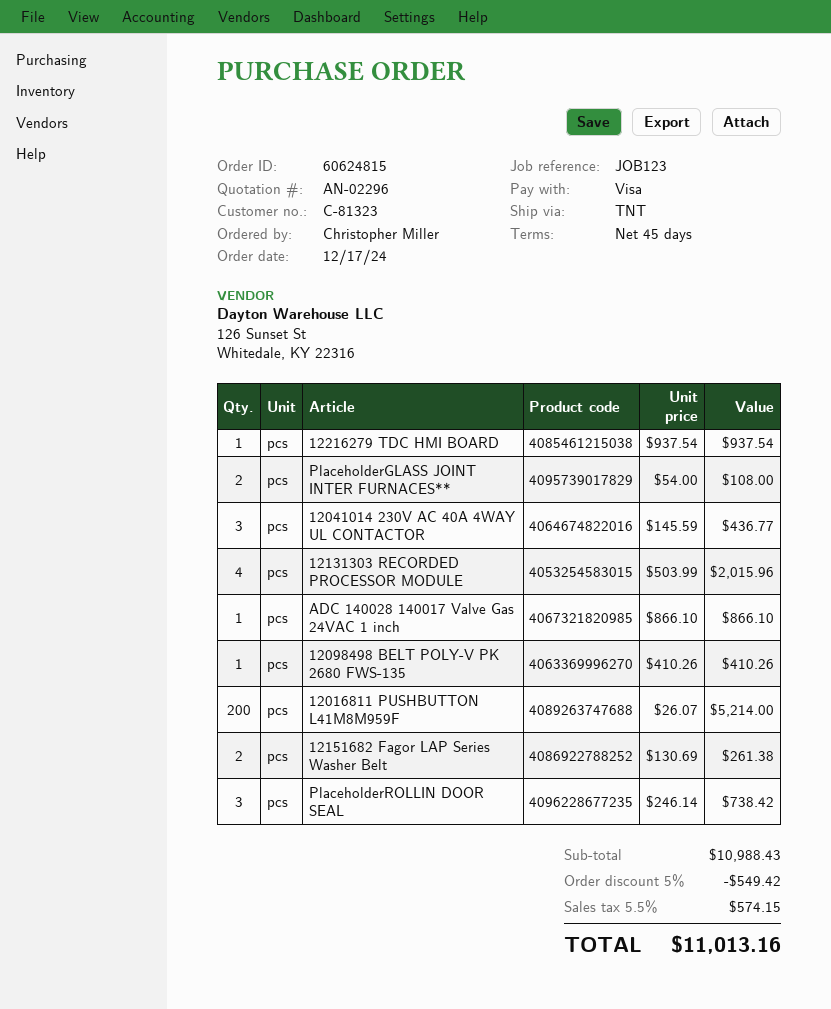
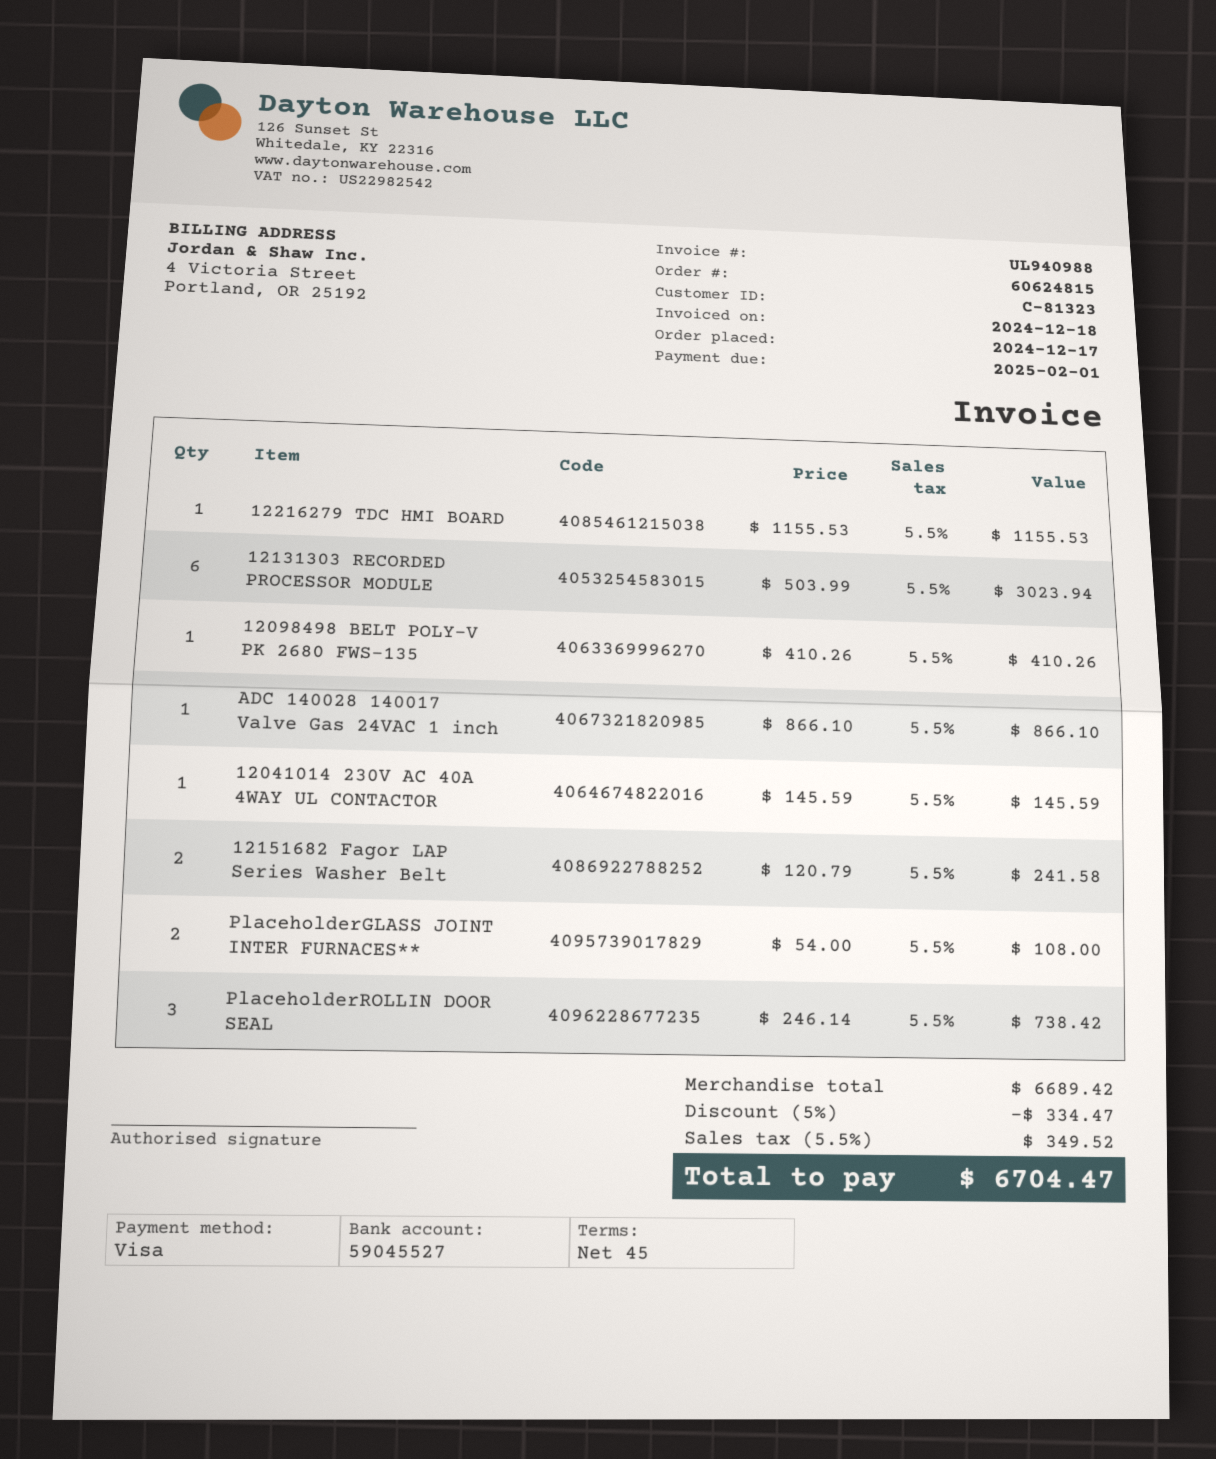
12216279 TDC HMI BOARD: 1 x 937.54 = 937.54 -> 1 x 1155.53 = 1155.53
12041014 230V AC 40A 4WAY UL CONTACTOR: 3 x 145.59 = 436.77 -> 1 x 145.59 = 145.59
12131303 RECORDED PROCESSOR MODULE: 4 x 503.99 = 2015.96 -> 6 x 503.99 = 3023.94
12016811 PUSHBUTTON L41M8M959F: 200 x 26.07 = 5214.00 -> none
12151682 Fagor LAP Series Washer Belt: 2 x 130.69 = 261.38 -> 2 x 120.79 = 241.58
subtotal: 10988.43 -> 6689.42
discount: 5% = 549.42 -> 5% = 334.47
tax: 5.5% = 574.15 -> 5.5% = 349.52
total: 11013.16 -> 6704.47

